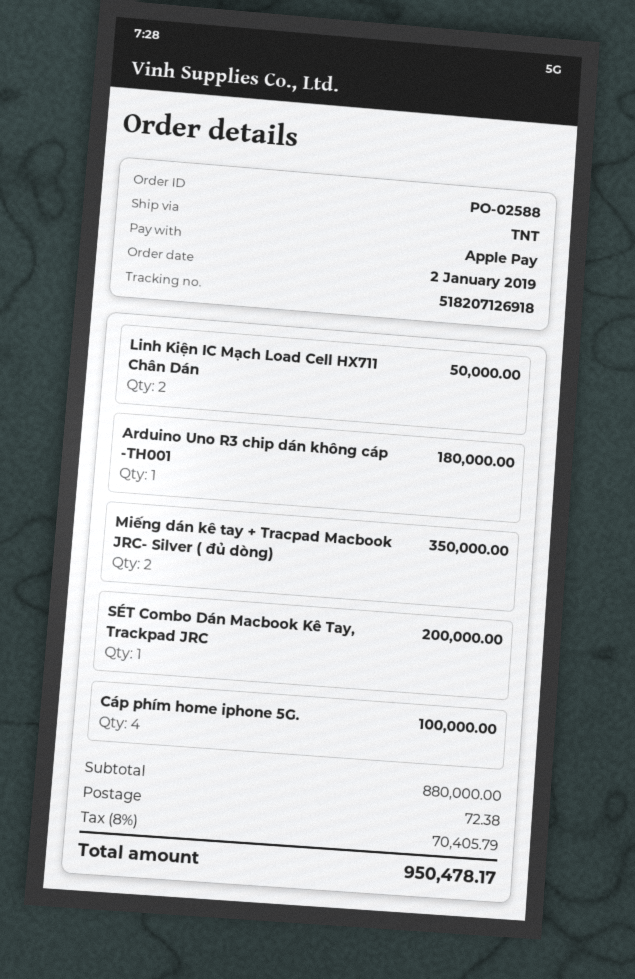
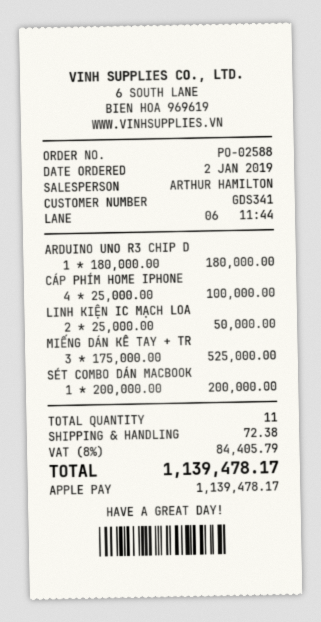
Miếng dán kê tay + Tracpad Macbook JRC- Silver ( đủ dòng): 2 for 350000.00 -> 3 for 525000.00
tax: 8% = 70405.79 -> 8% = 84405.79
total: 950478.17 -> 1139478.17

